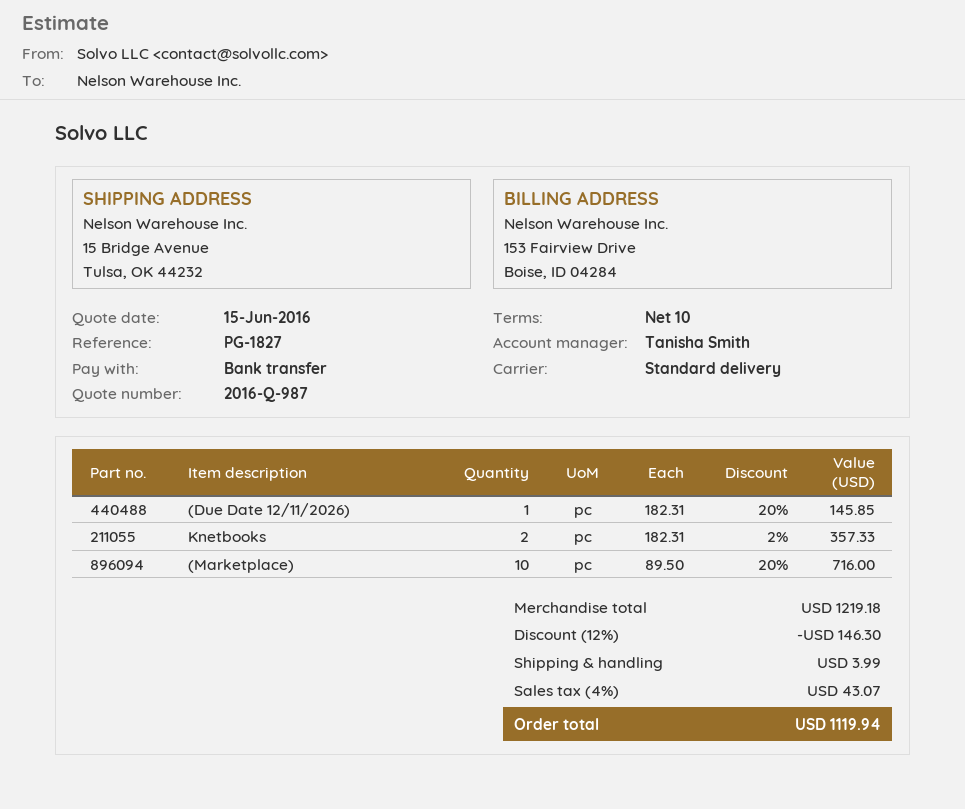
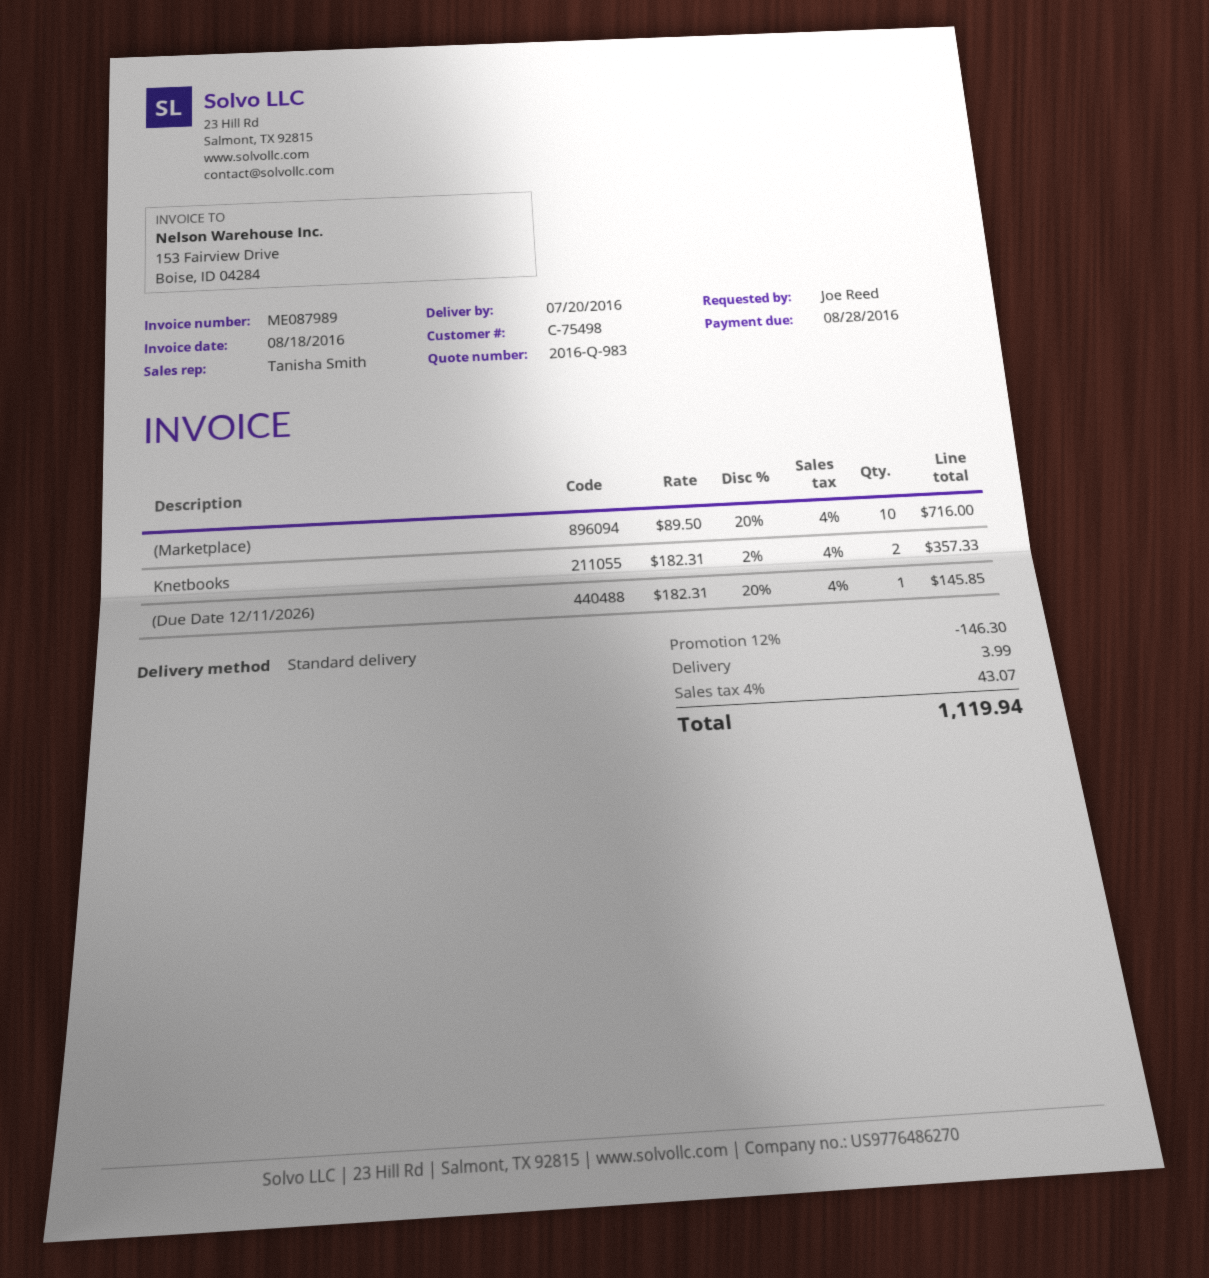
quote number: 2016-Q-987 -> 2016-Q-983

